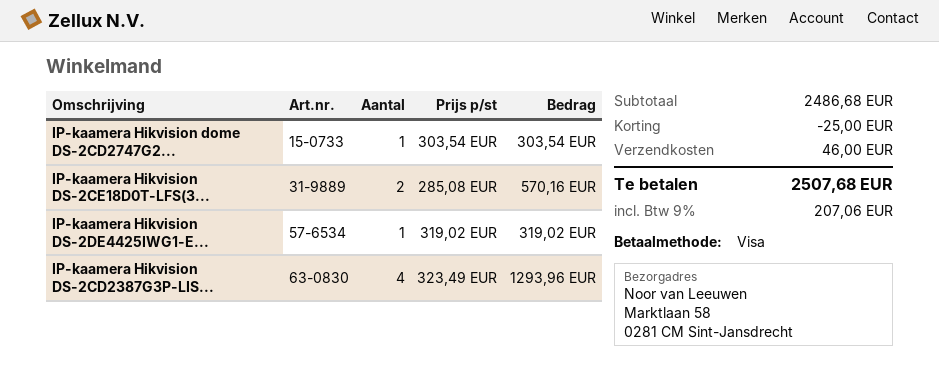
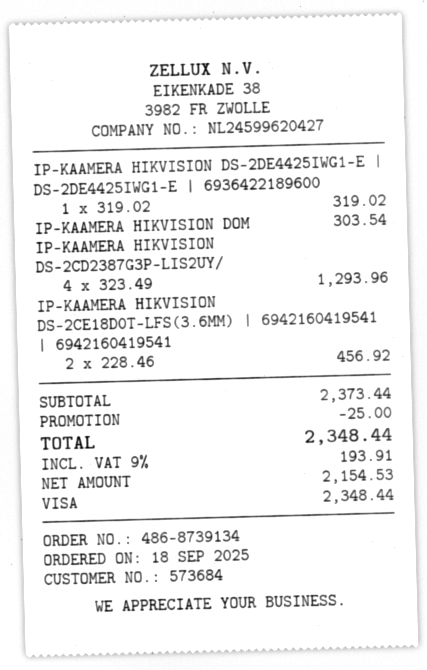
IP-kaamera Hikvision DS-2CE18D0T-LFS(3...: 2 x 285.08 = 570.16 -> 2 x 228.46 = 456.92
subtotal: 2486.68 -> 2373.44
shipping: 46.00 -> none
tax: 9% = 207.06 -> 9% = 193.91
total: 2507.68 -> 2348.44

